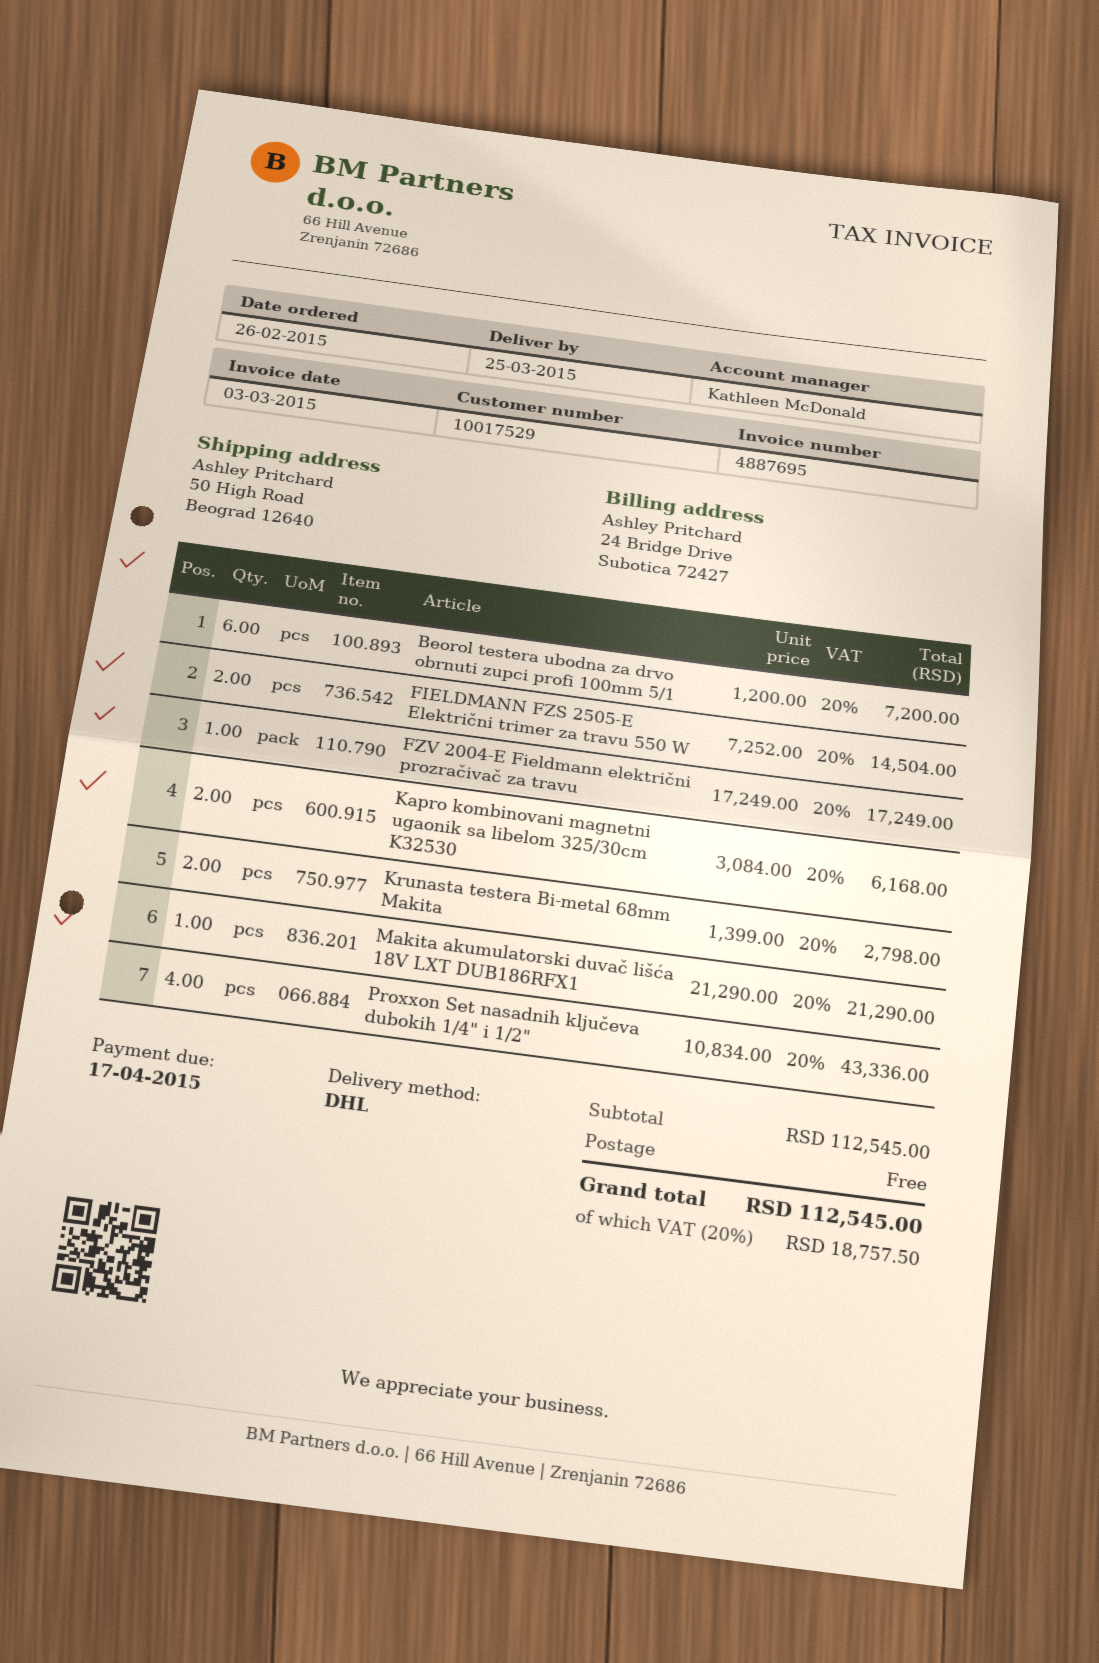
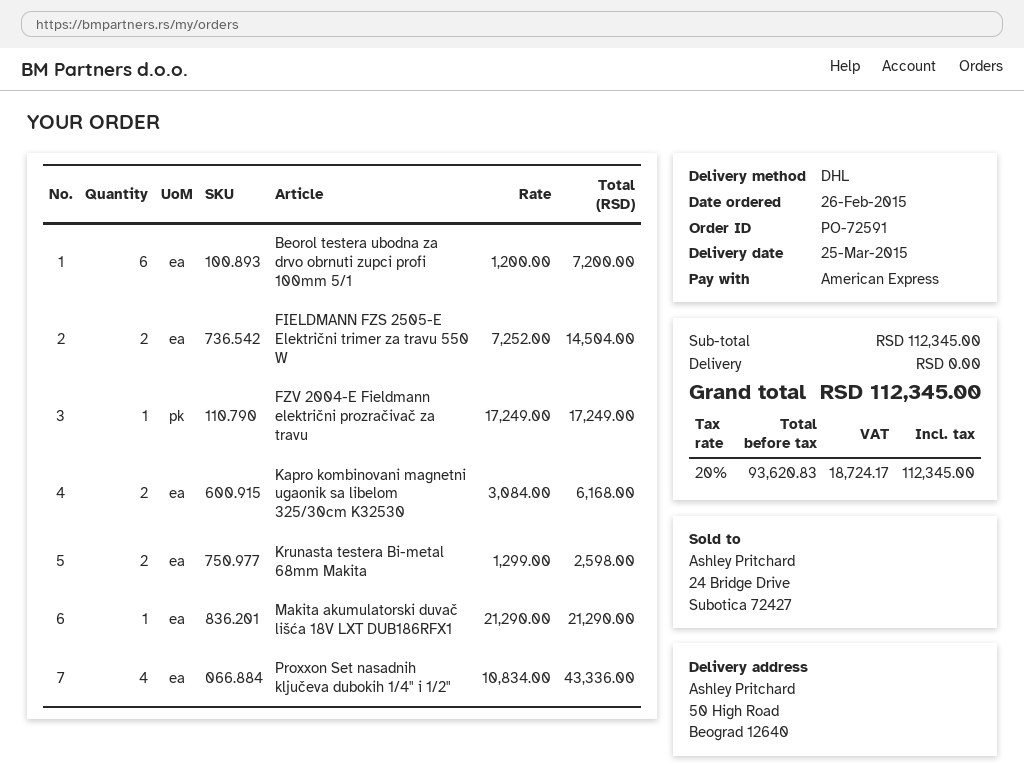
Krunasta testera Bi-metal 68mm Makita: 2 x 1399.00 = 2798.00 -> 2 x 1299.00 = 2598.00
subtotal: 112545.00 -> 112345.00
tax: 20% = 18757.50 -> 20% = 18724.17
total: 112545.00 -> 112345.00

